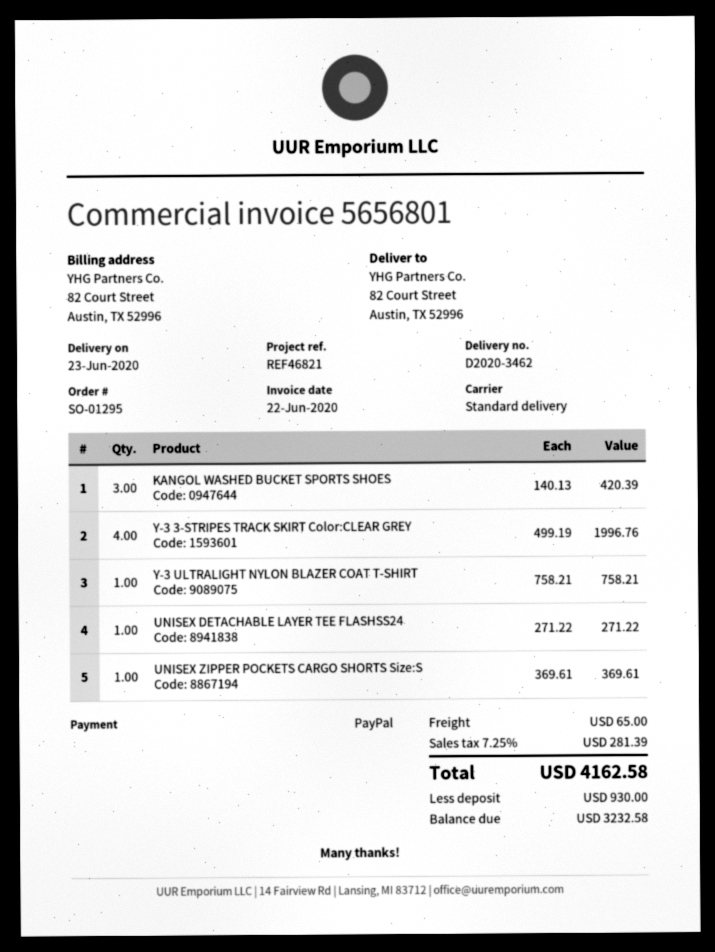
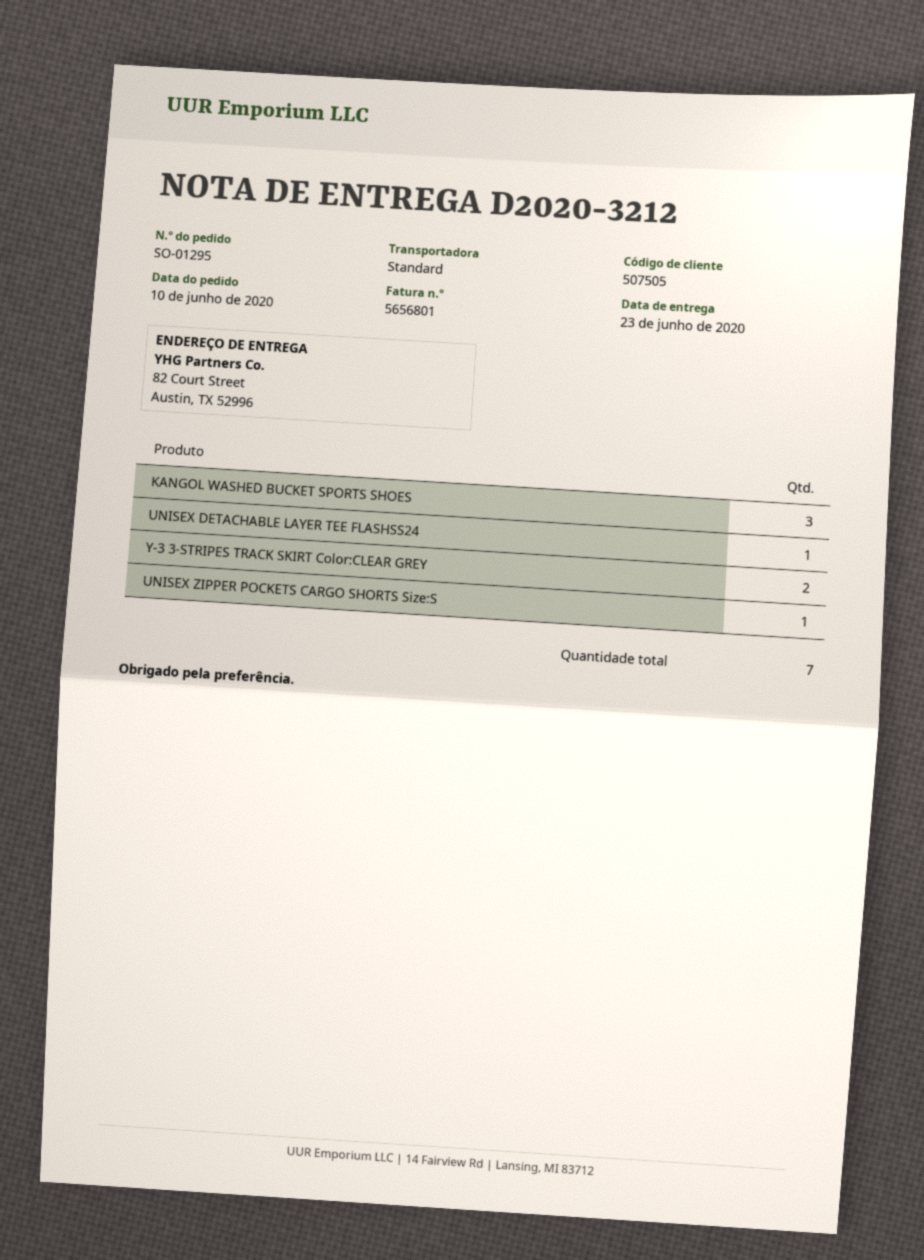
delivery note number: D2020-3462 -> D2020-3212
Y-3 3-STRIPES TRACK SKIRT Color:CLEAR GREY: 4 -> 2
Y-3 ULTRALIGHT NYLON BLAZER COAT T-SHIRT: 1 -> none

